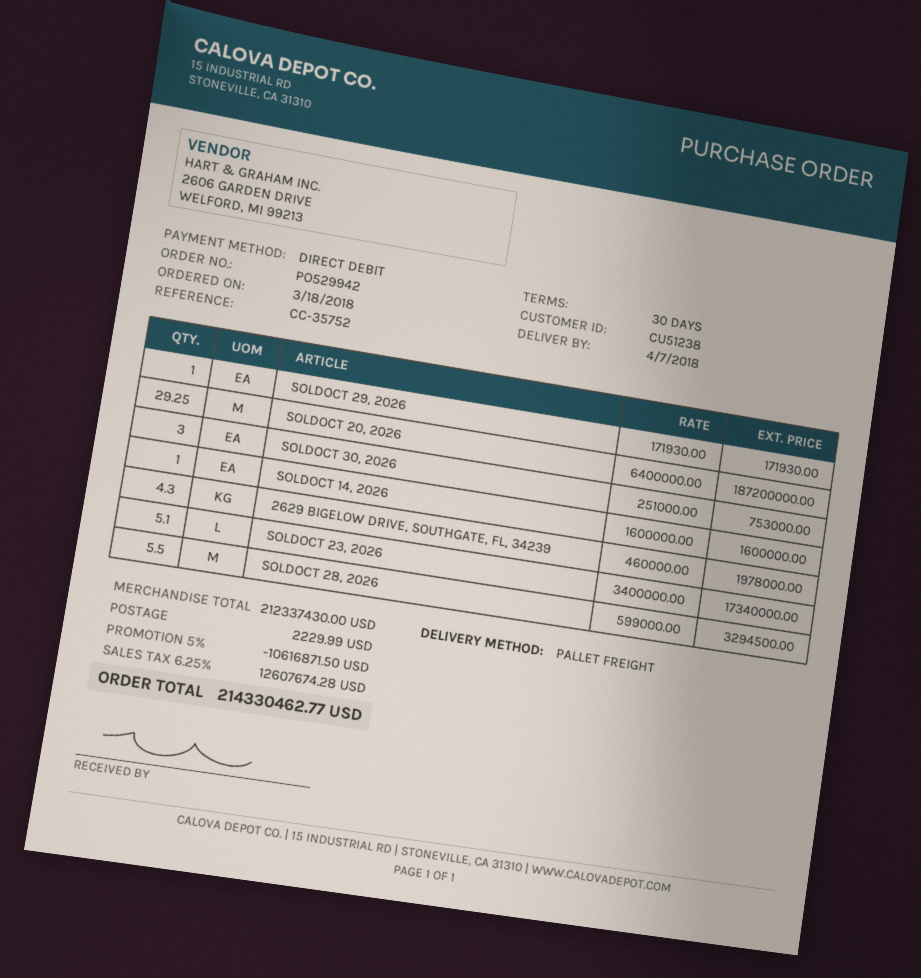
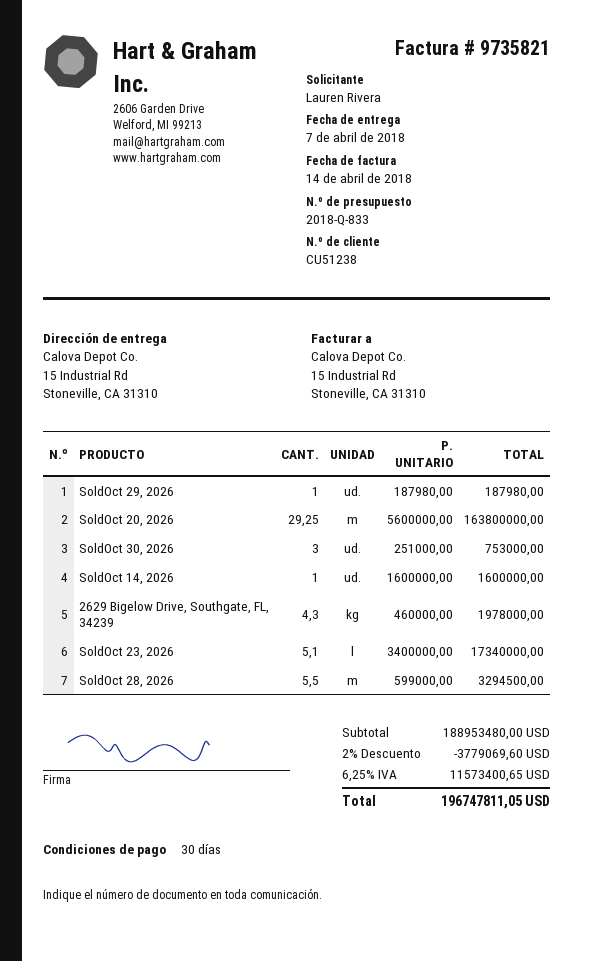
SOLDOCT 29, 2026: 1 x 171930.00 = 171930.00 -> 1 x 187980.00 = 187980.00
SOLDOCT 20, 2026: 29.25 x 6400000.00 = 187200000.00 -> 29.25 x 5600000.00 = 163800000.00
subtotal: 212337430.00 -> 188953480.00
discount: 5% = 10616871.50 -> 2% = 3779069.60
shipping: 2229.99 -> none
tax: 6.25% = 12607674.28 -> 6.25% = 11573400.65
total: 214330462.77 -> 196747811.05

